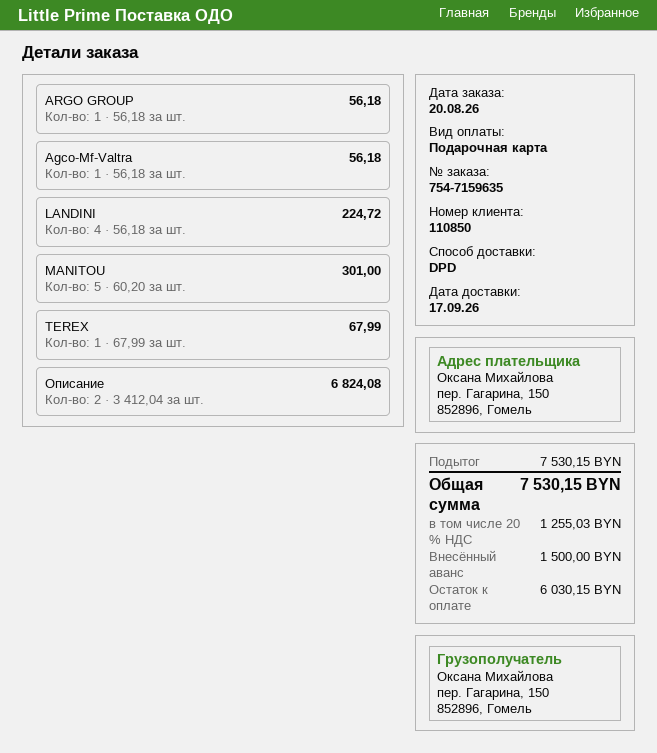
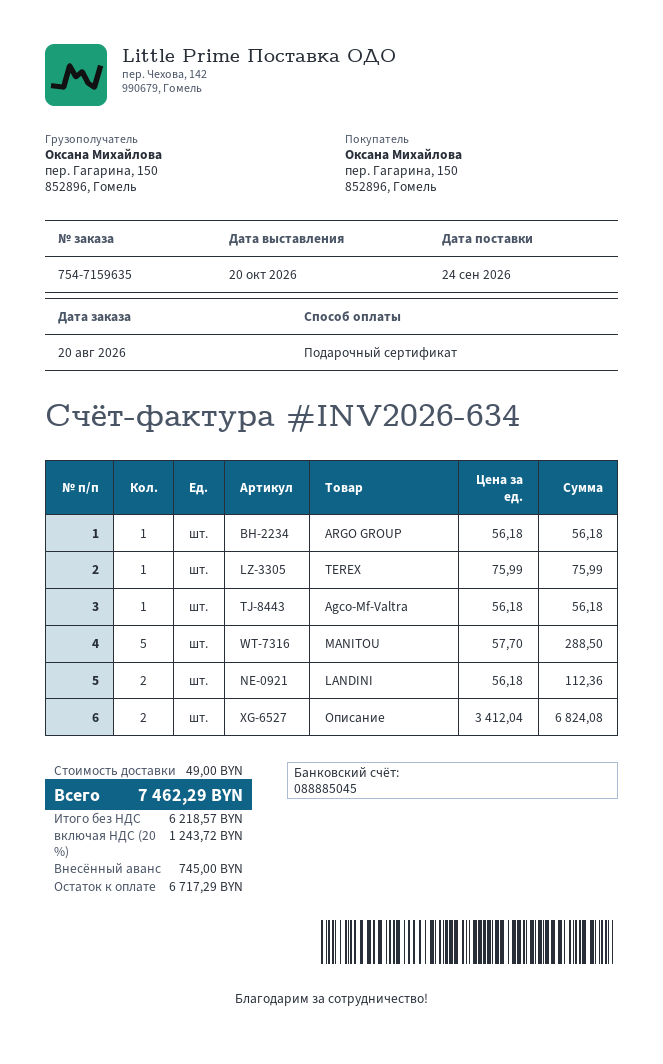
delivery date: 2026-09-17 -> 2026-09-24
LANDINI: 4 x 56.18 = 224.72 -> 2 x 56.18 = 112.36
MANITOU: 5 x 60.20 = 301.00 -> 5 x 57.70 = 288.50
TEREX: 1 x 67.99 = 67.99 -> 1 x 75.99 = 75.99
shipping: none -> 49.00
tax: 20% = 1255.03 -> 20% = 1243.72
total: 7530.15 -> 7462.29
deposit: 1500.00 -> 745.00
balance: 6030.15 -> 6717.29

